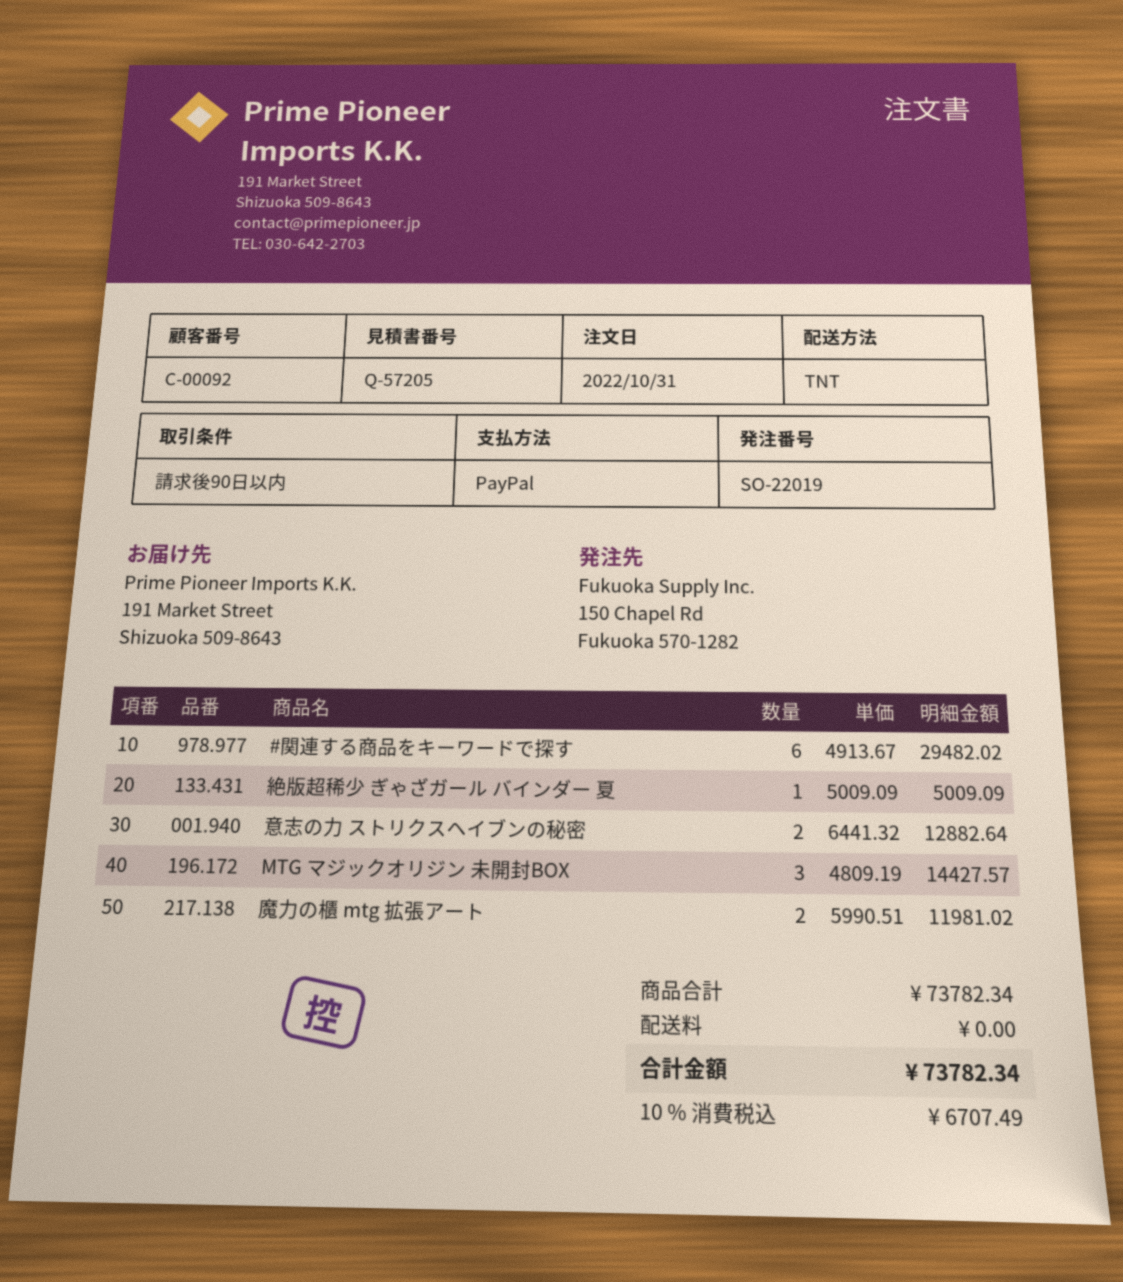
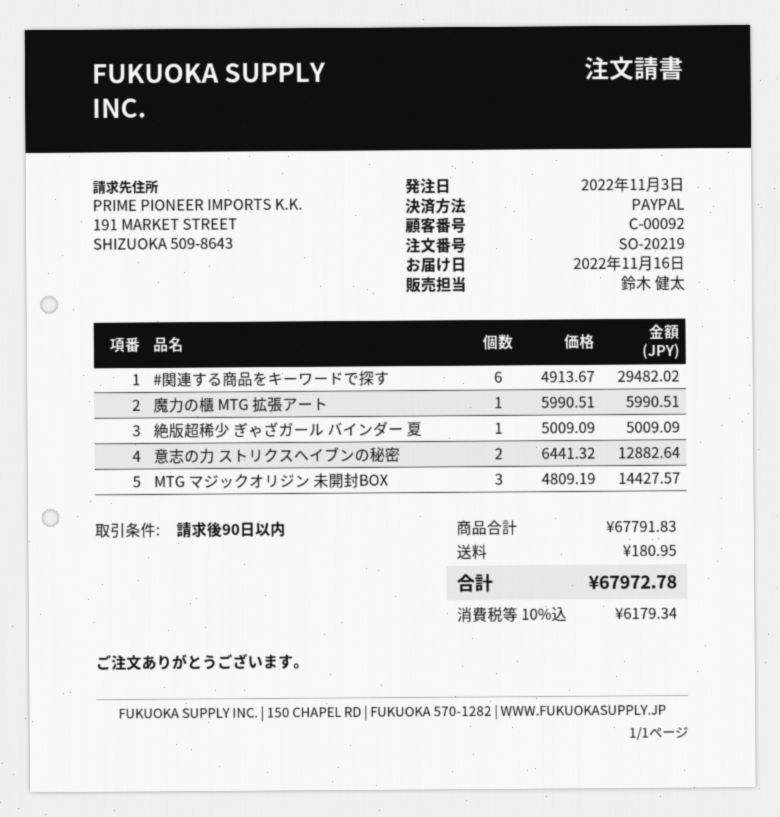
order number: SO-22019 -> SO-20219
order date: 2022-10-31 -> 2022-11-03
魔力の櫃 mtg 拡張アート: 2 x 5990.51 = 11981.02 -> 1 x 5990.51 = 5990.51
subtotal: 73782.34 -> 67791.83
shipping: 0.00 -> 180.95
tax: 10% = 6707.49 -> 10% = 6179.34
total: 73782.34 -> 67972.78

